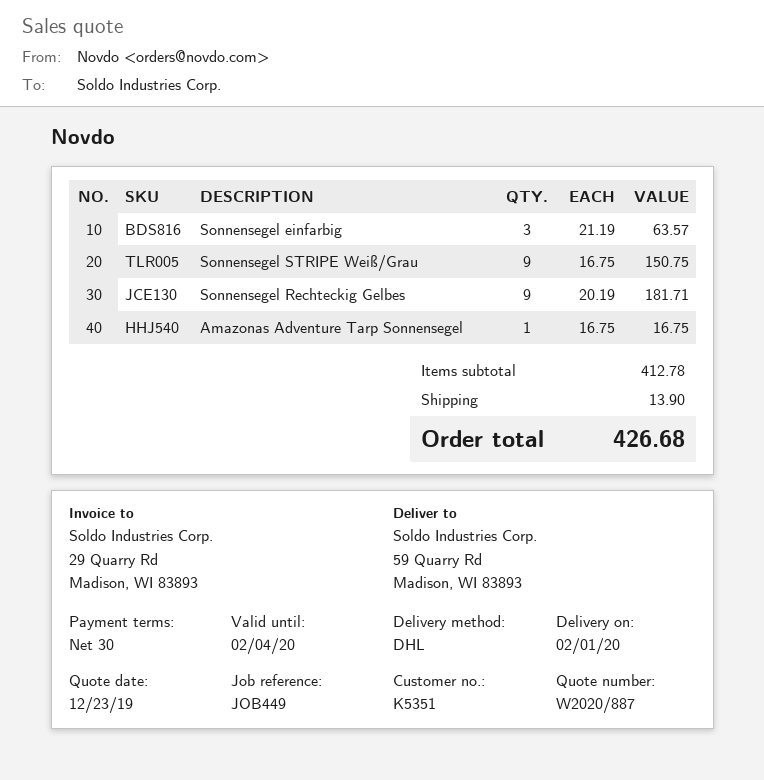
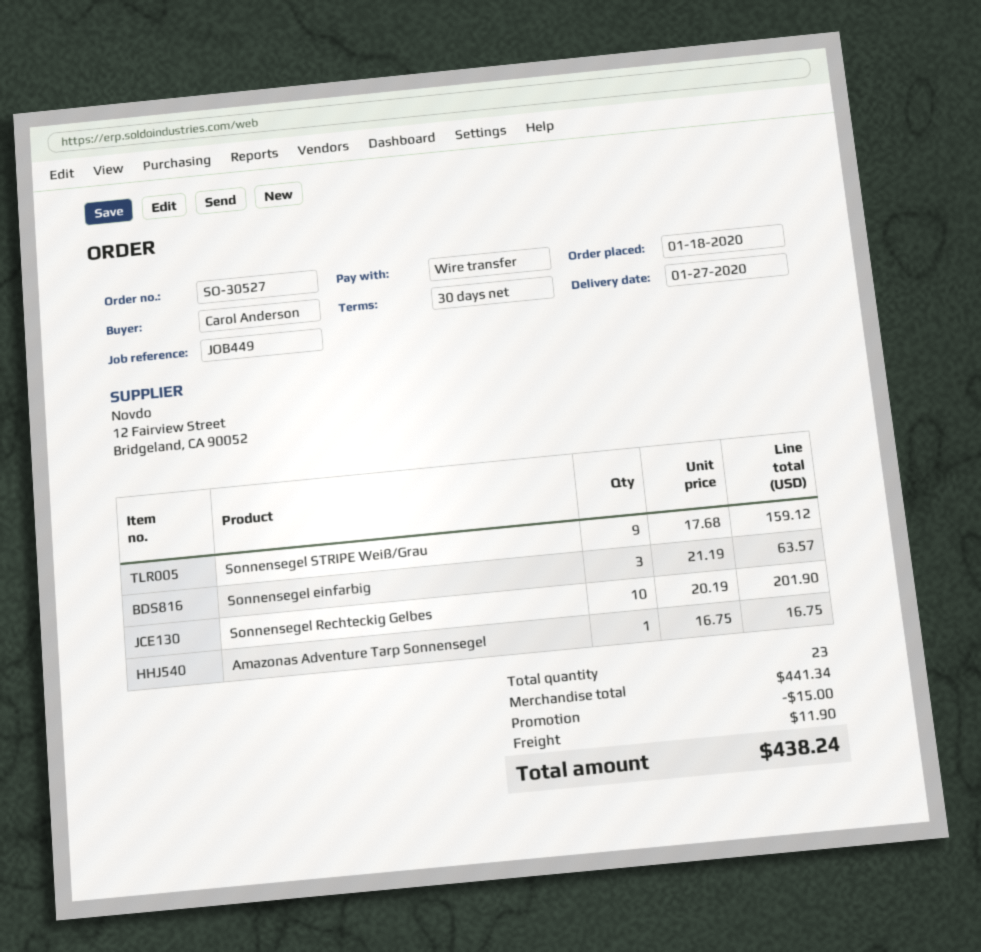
delivery date: 2020-02-01 -> 2020-01-27
Sonnensegel STRIPE Weiß/Grau: 9 x 16.75 = 150.75 -> 9 x 17.68 = 159.12
Sonnensegel Rechteckig Gelbes: 9 x 20.19 = 181.71 -> 10 x 20.19 = 201.90
subtotal: 412.78 -> 441.34
discount: none -> 15.00
shipping: 13.90 -> 11.90
total: 426.68 -> 438.24

